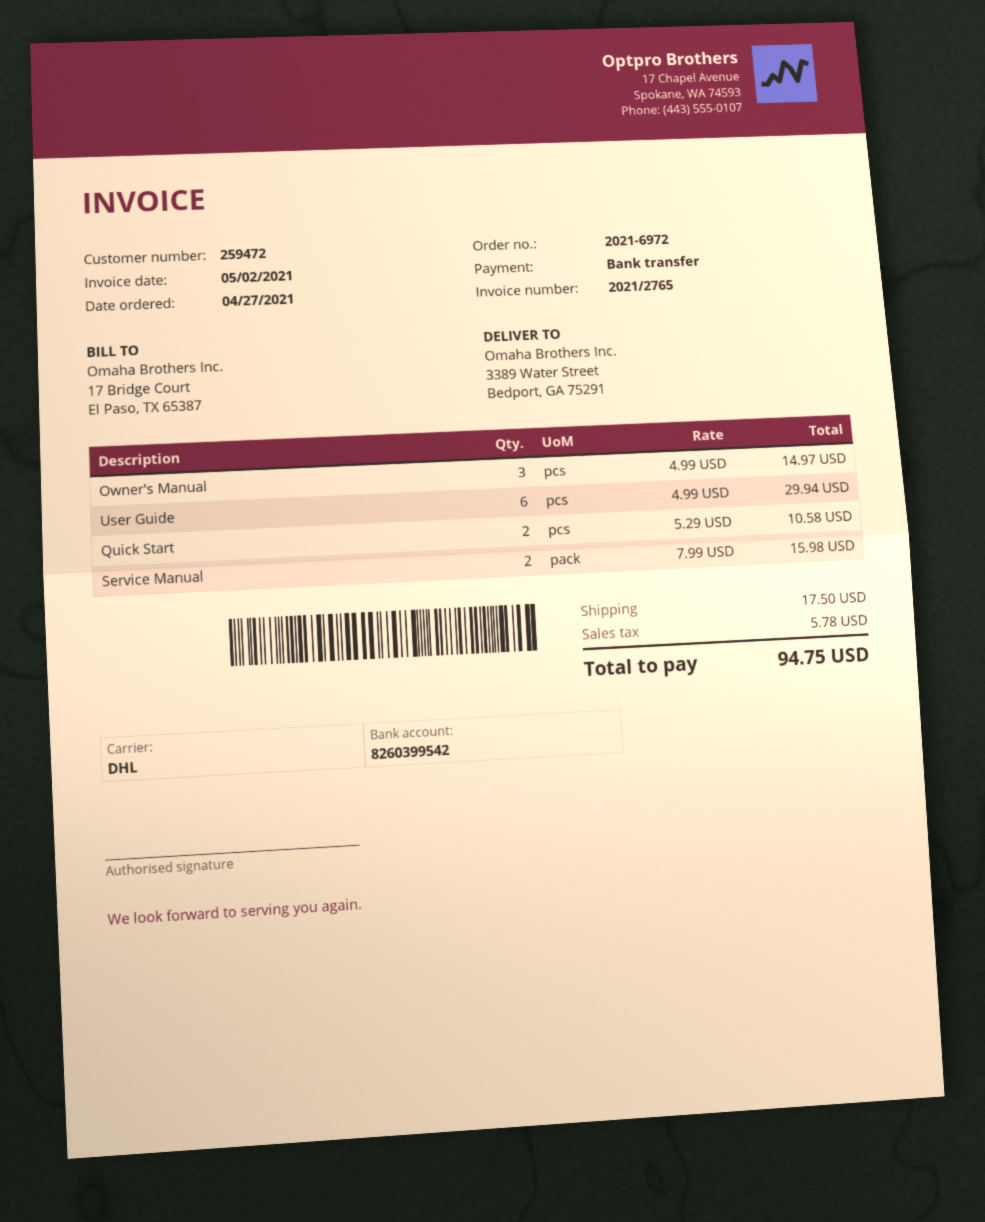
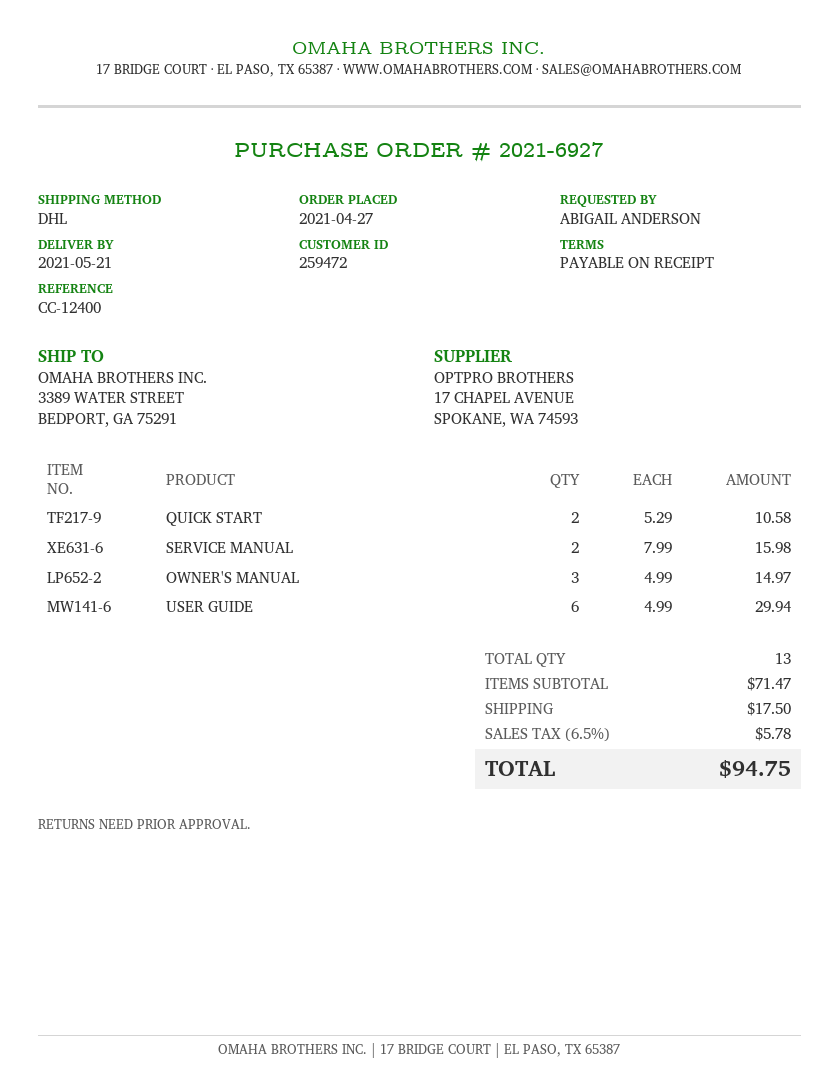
order number: 2021-6972 -> 2021-6927

